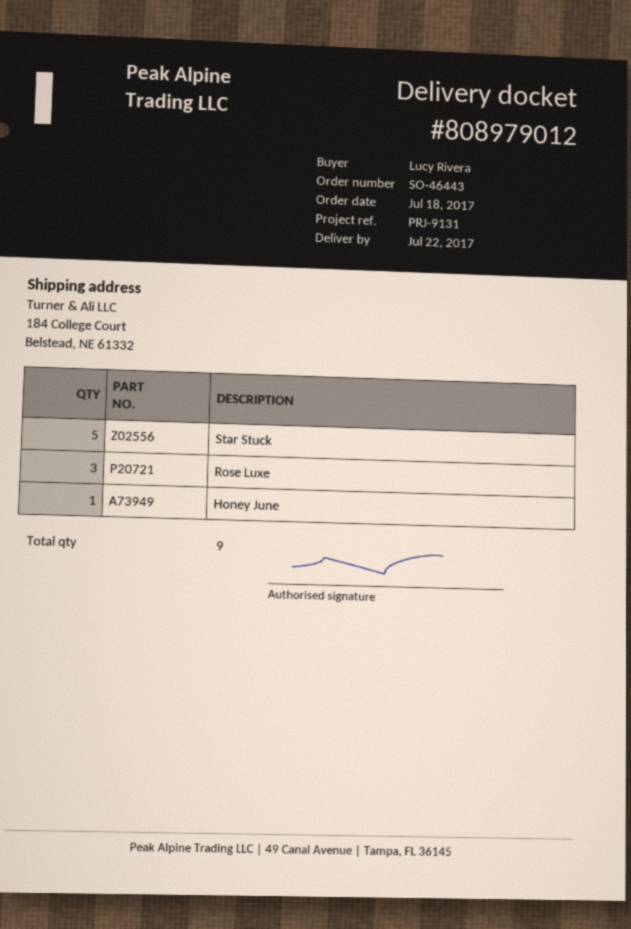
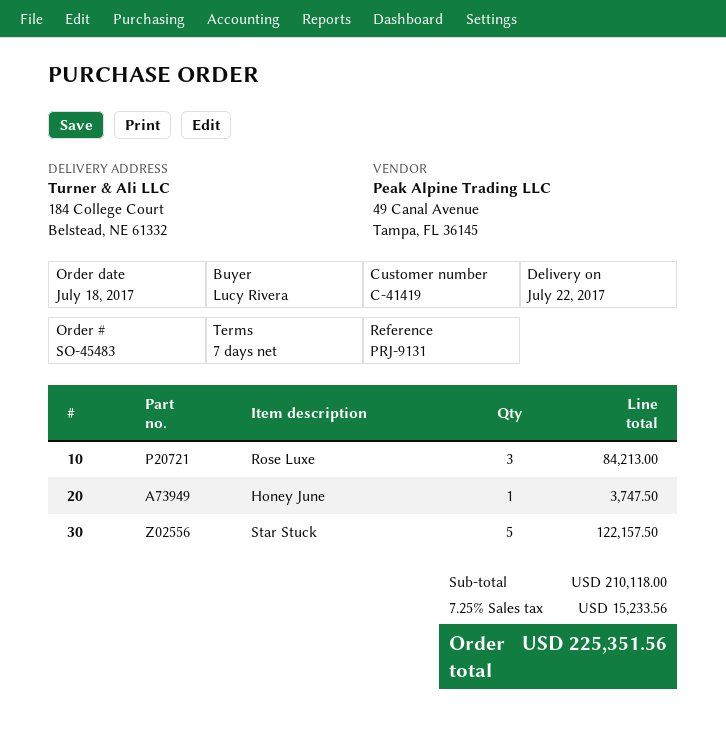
order number: SO-46443 -> SO-45483

